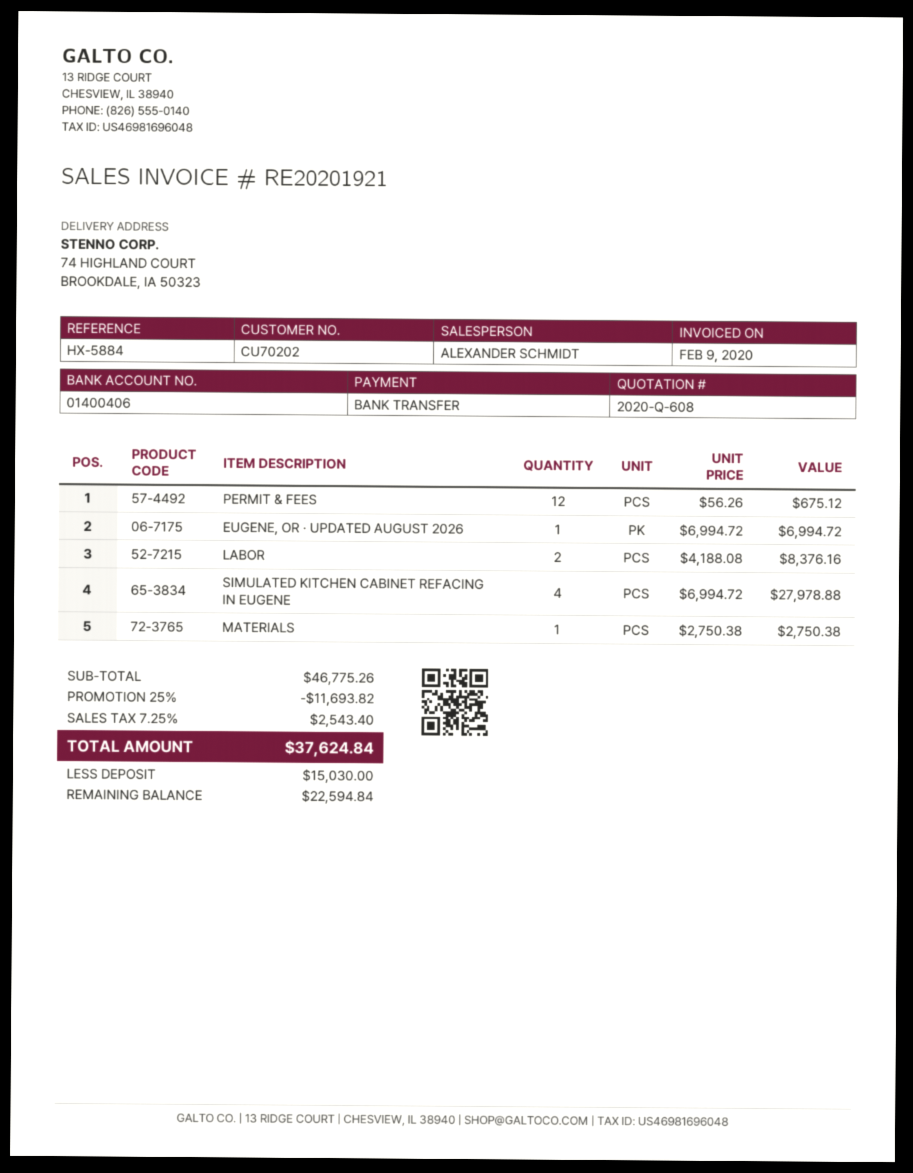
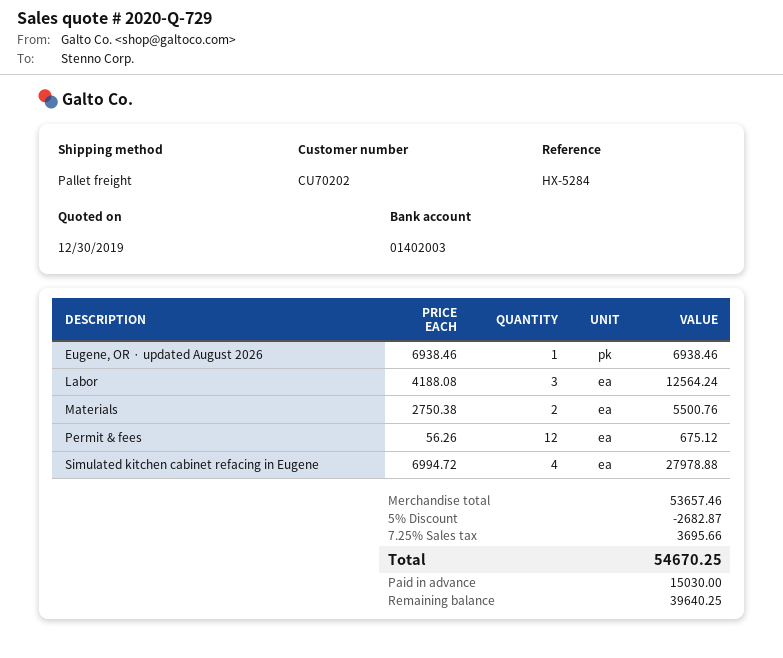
quote number: 2020-Q-608 -> 2020-Q-729
reference: HX-5884 -> HX-5284
bank account: 01400406 -> 01402003
EUGENE, OR · UPDATED AUGUST 2026: 1 x 6994.72 = 6994.72 -> 1 x 6938.46 = 6938.46
LABOR: 2 x 4188.08 = 8376.16 -> 3 x 4188.08 = 12564.24
MATERIALS: 1 x 2750.38 = 2750.38 -> 2 x 2750.38 = 5500.76
subtotal: 46775.26 -> 53657.46
discount: 25% = 11693.82 -> 5% = 2682.87
tax: 7.25% = 2543.40 -> 7.25% = 3695.66
total: 37624.84 -> 54670.25
balance: 22594.84 -> 39640.25

